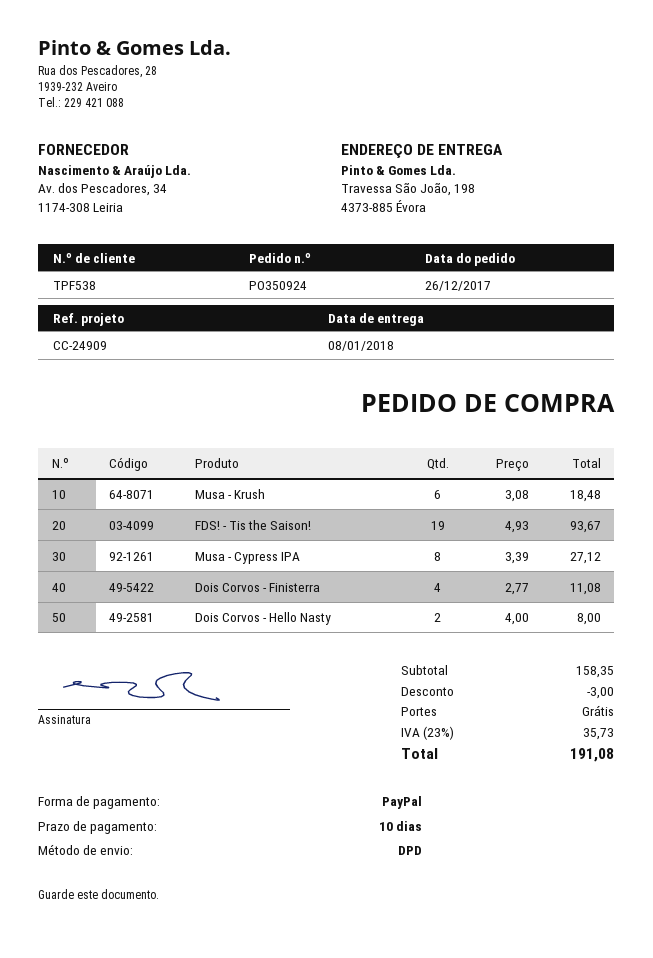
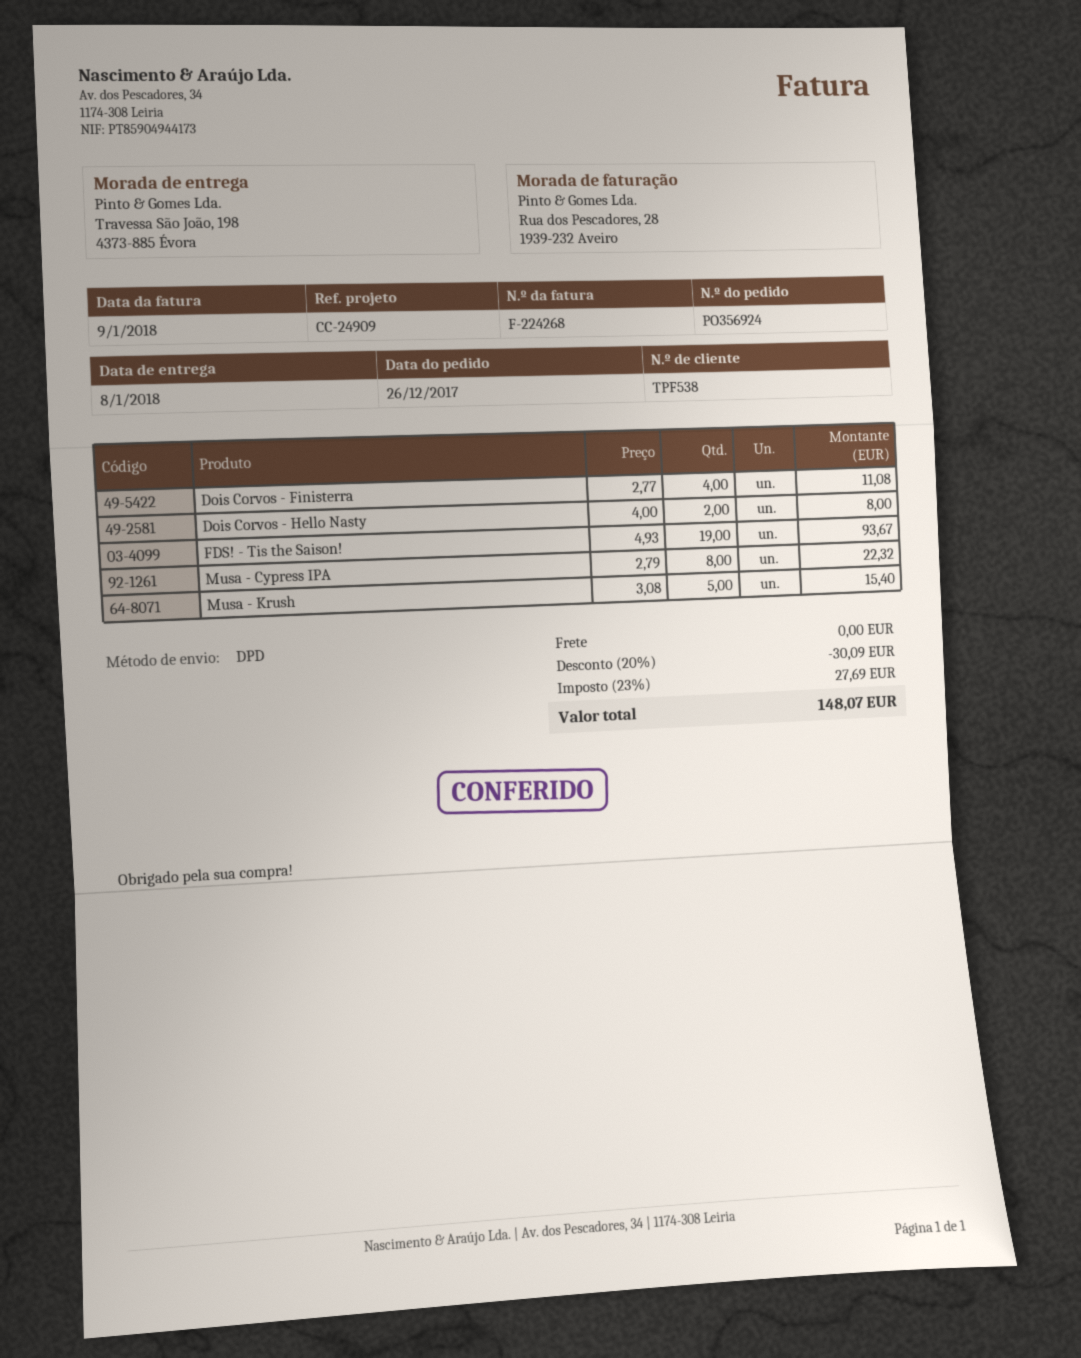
order number: PO350924 -> PO356924
Musa - Krush: 6 x 3.08 = 18.48 -> 5 x 3.08 = 15.40
Musa - Cypress IPA: 8 x 3.39 = 27.12 -> 8 x 2.79 = 22.32
discount: 3.00 -> 30.09
tax: 23% = 35.73 -> 23% = 27.69
total: 191.08 -> 148.07

